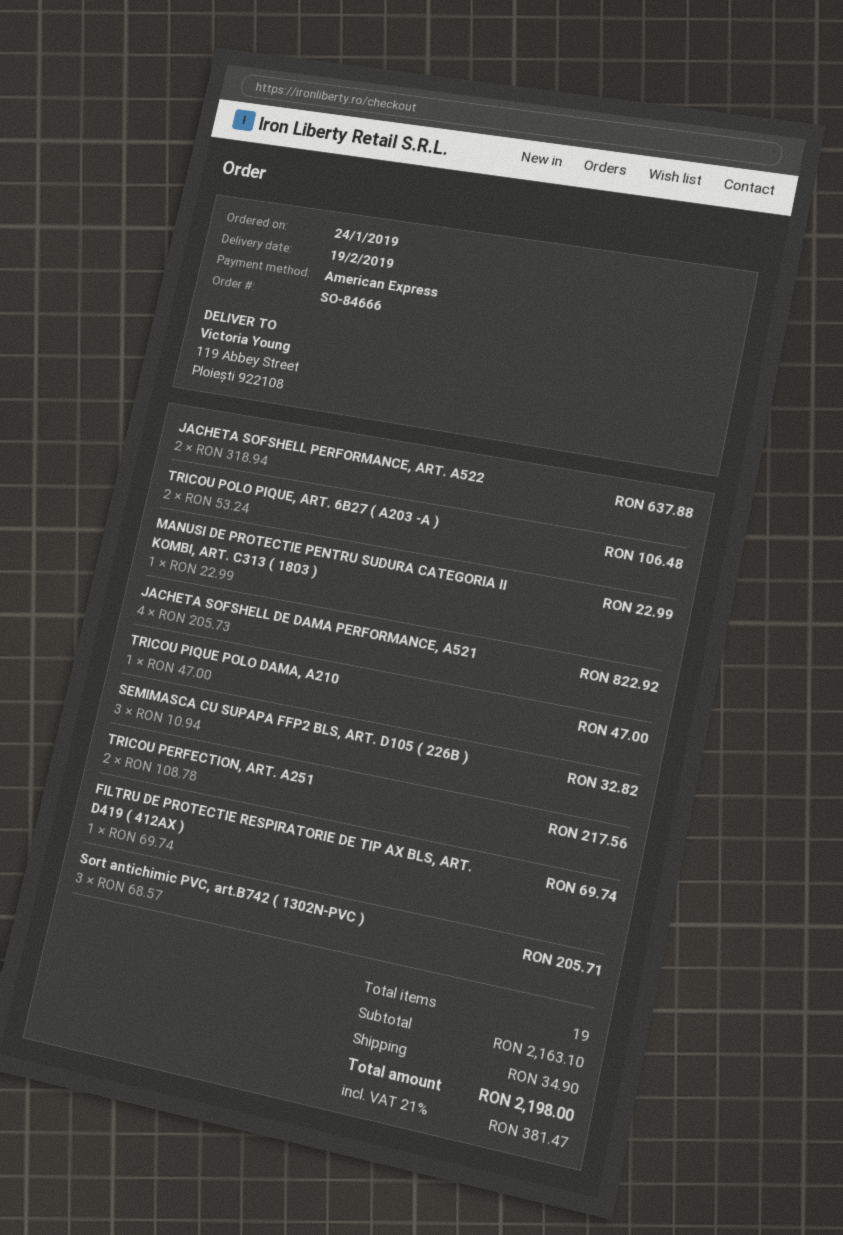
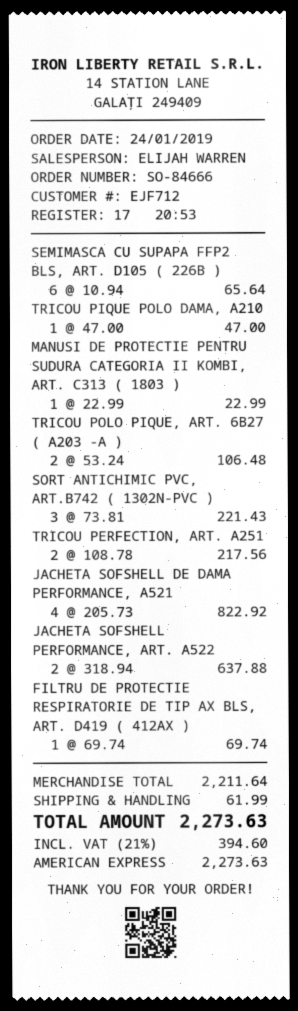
SEMIMASCA CU SUPAPA FFP2 BLS, ART. D105 ( 226B ): 3 x 10.94 = 32.82 -> 6 x 10.94 = 65.64
Sort antichimic PVC, art.B742 ( 1302N-PVC ): 3 x 68.57 = 205.71 -> 3 x 73.81 = 221.43
subtotal: 2163.10 -> 2211.64
shipping: 34.90 -> 61.99
tax: 21% = 381.47 -> 21% = 394.60
total: 2198.00 -> 2273.63

